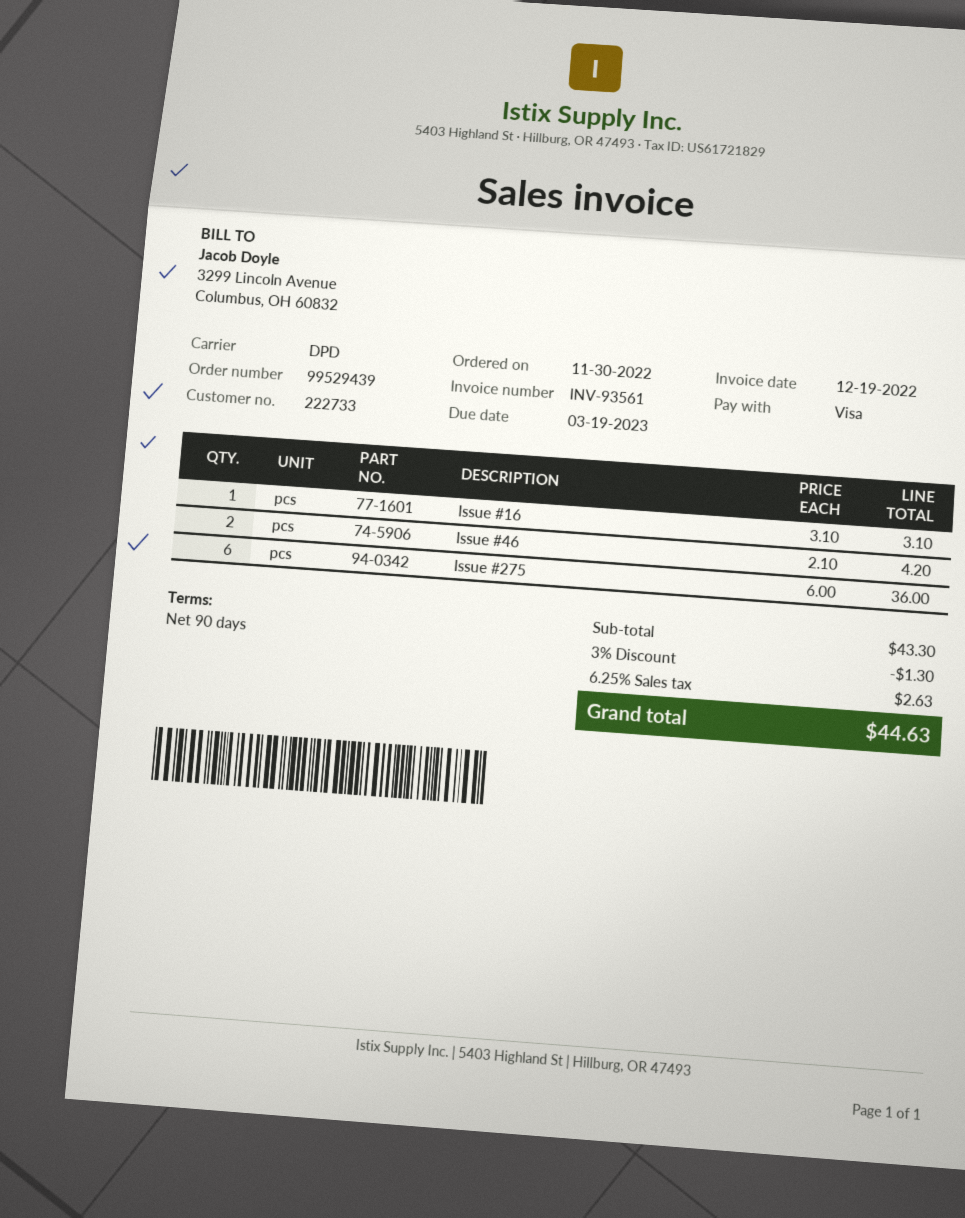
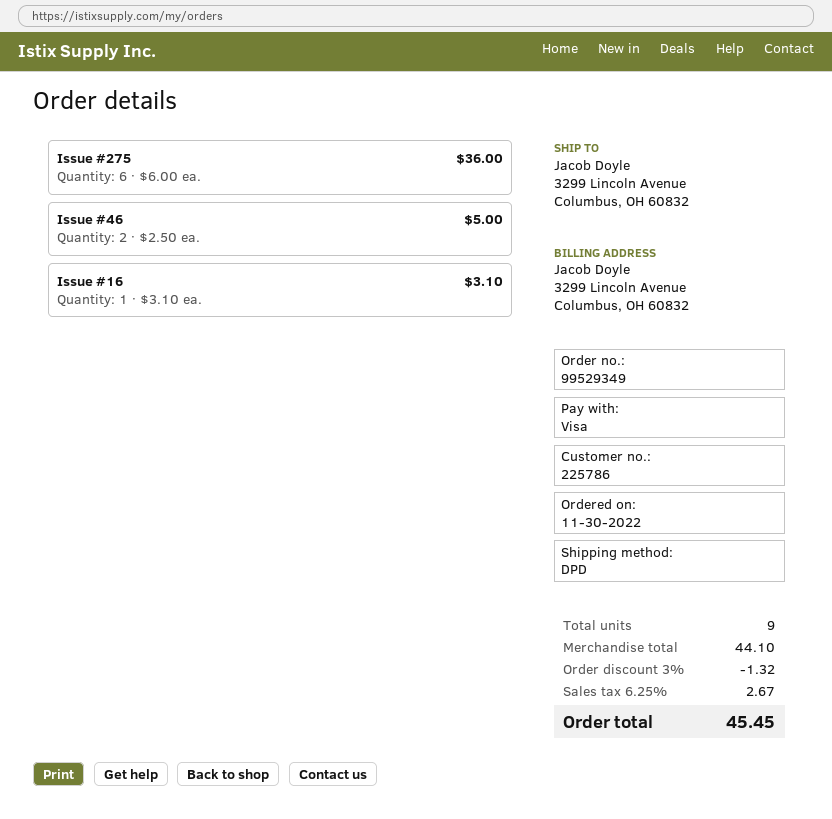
order number: 99529439 -> 99529349
customer number: 222733 -> 225786
Issue #46: 2 x 2.10 = 4.20 -> 2 x 2.50 = 5.00
subtotal: 43.30 -> 44.10
discount: 3% = 1.30 -> 3% = 1.32
tax: 6.25% = 2.63 -> 6.25% = 2.67
total: 44.63 -> 45.45

